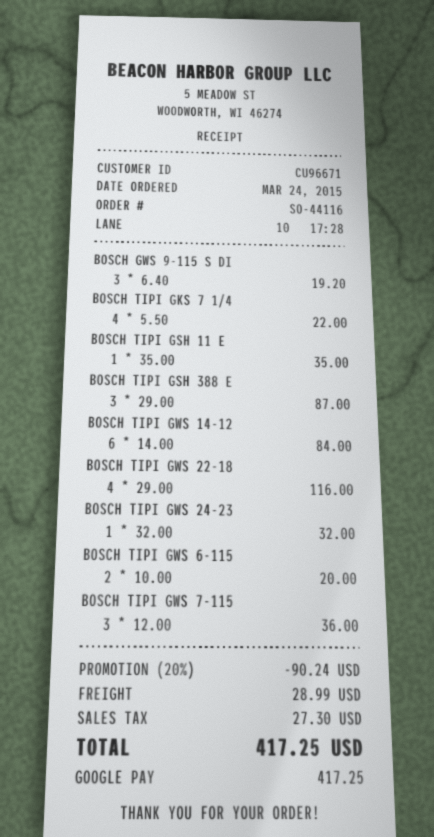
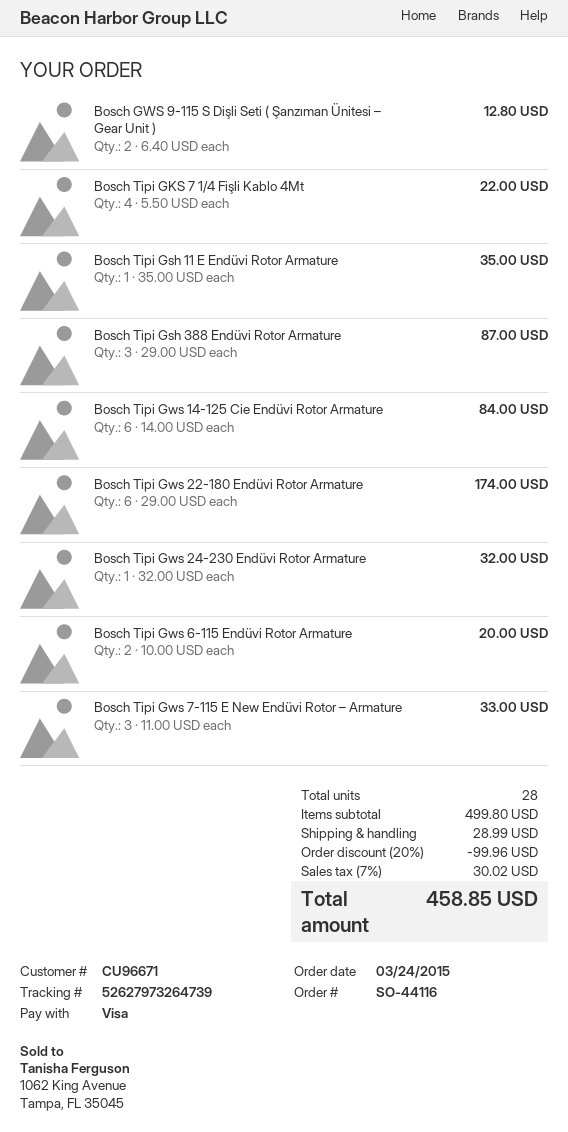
payment method: Google Pay -> Visa
BOSCH GWS 9-115 S DI: 3 x 6.40 = 19.20 -> 2 x 6.40 = 12.80
BOSCH TIPI GWS 22-18: 4 x 29.00 = 116.00 -> 6 x 29.00 = 174.00
BOSCH TIPI GWS 7-115: 3 x 12.00 = 36.00 -> 3 x 11.00 = 33.00
discount: 20% = 90.24 -> 20% = 99.96
tax: 27.30 -> 30.02
total: 417.25 -> 458.85

